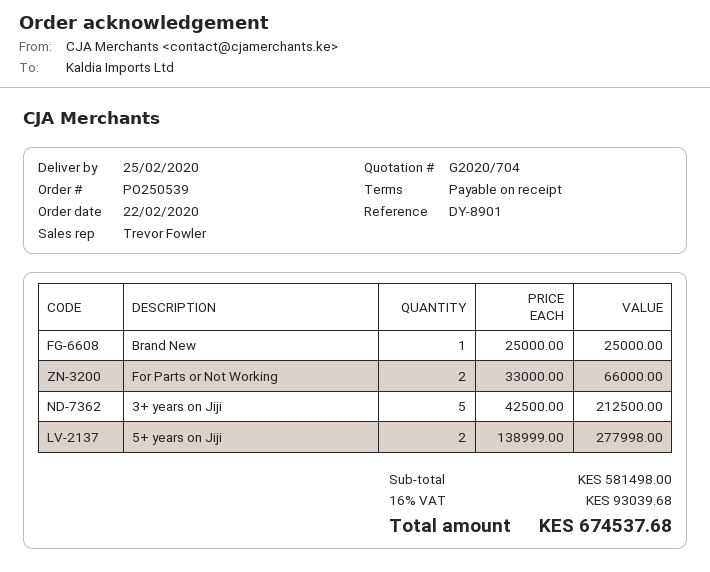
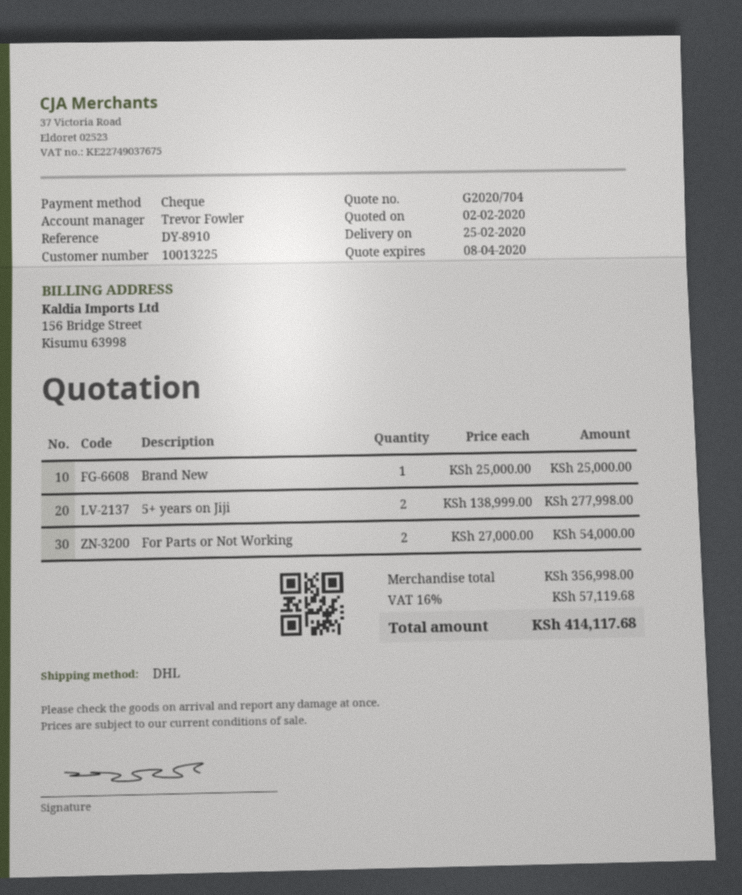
reference: DY-8901 -> DY-8910
For Parts or Not Working: 2 x 33000.00 = 66000.00 -> 2 x 27000.00 = 54000.00
3+ years on Jiji: 5 x 42500.00 = 212500.00 -> none
subtotal: 581498.00 -> 356998.00
tax: 16% = 93039.68 -> 16% = 57119.68
total: 674537.68 -> 414117.68

